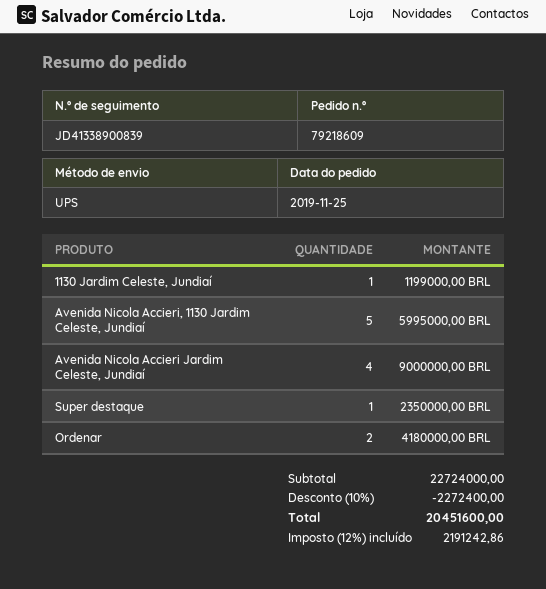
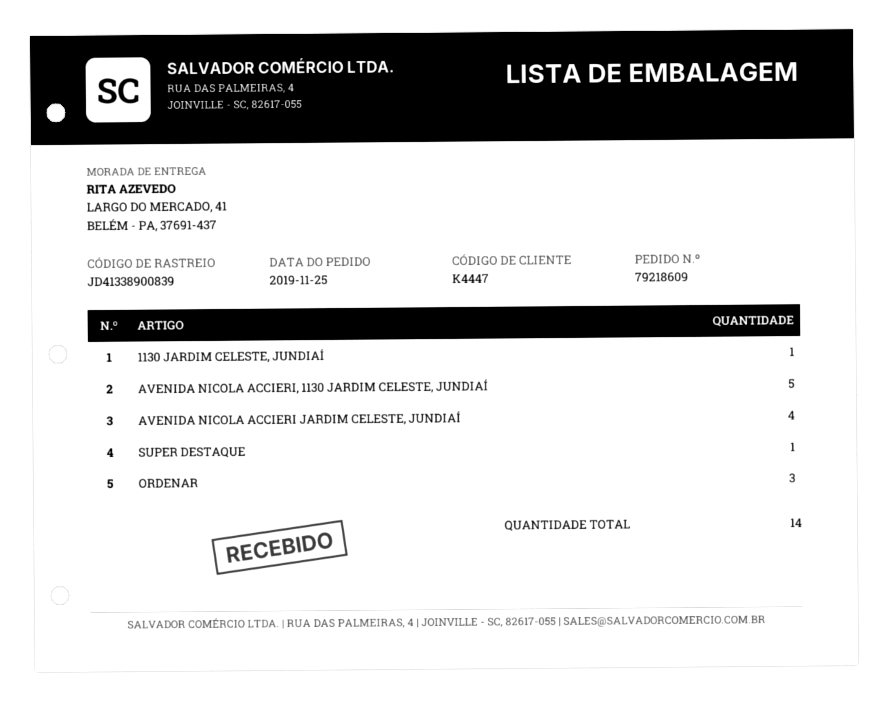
Ordenar: 2 -> 3

